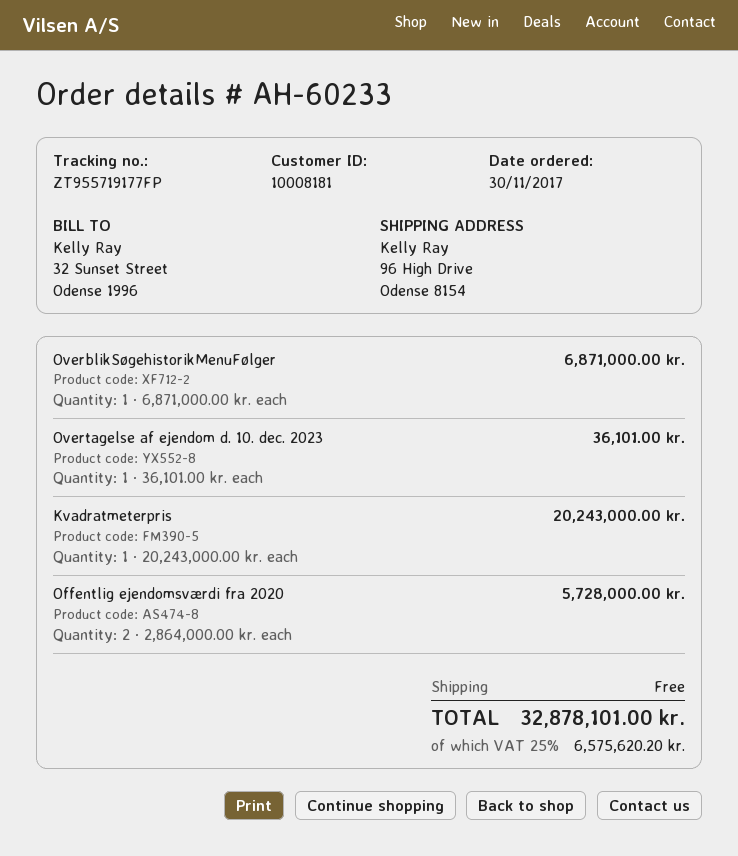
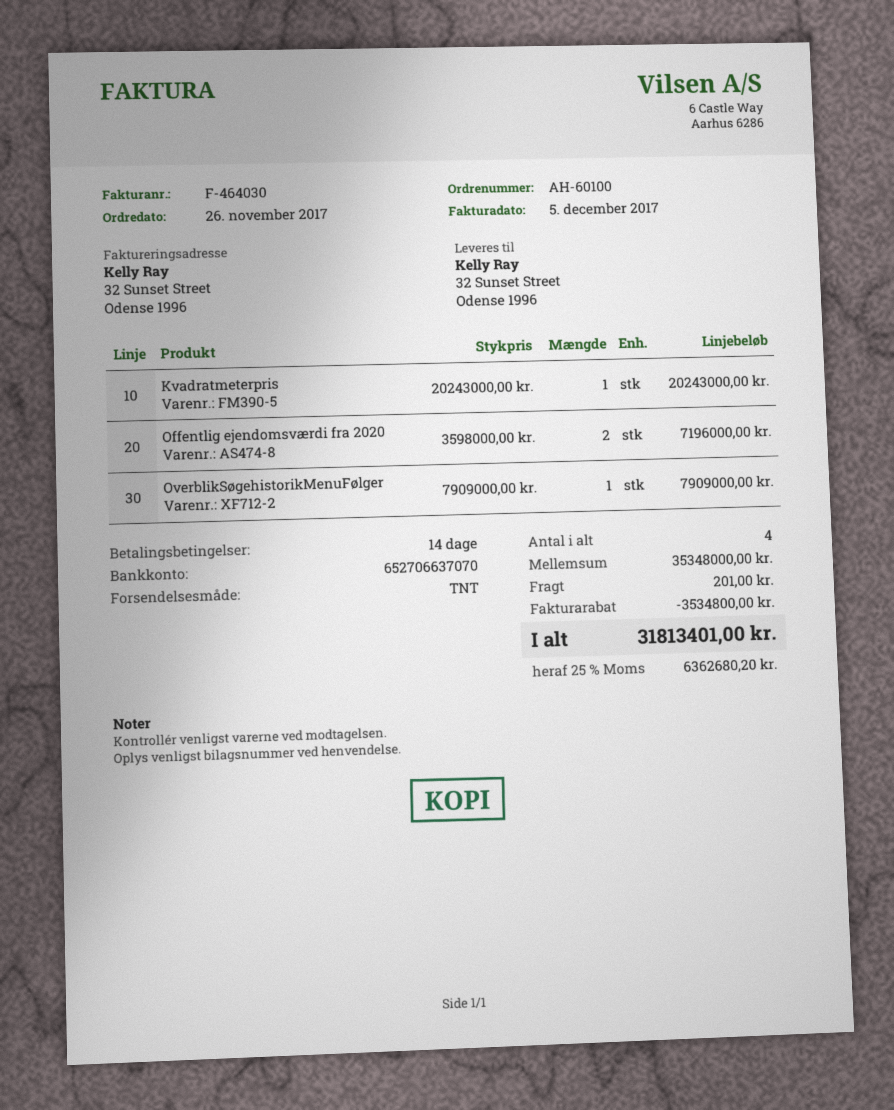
order number: AH-60233 -> AH-60100
order date: 2017-11-30 -> 2017-11-26
ship to: 96 High Drive, Odense 8154 -> 32 Sunset Street, Odense 1996
OverblikSøgehistorikMenuFølger: 1 x 6871000.00 = 6871000.00 -> 1 x 7909000.00 = 7909000.00
Overtagelse af ejendom d. 10. dec. 2023: 1 x 36101.00 = 36101.00 -> none
Offentlig ejendomsværdi fra 2020: 2 x 2864000.00 = 5728000.00 -> 2 x 3598000.00 = 7196000.00
discount: none -> 3534800.00
shipping: 0.00 -> 201.00
tax: 25% = 6575620.20 -> 25% = 6362680.20
total: 32878101.00 -> 31813401.00

